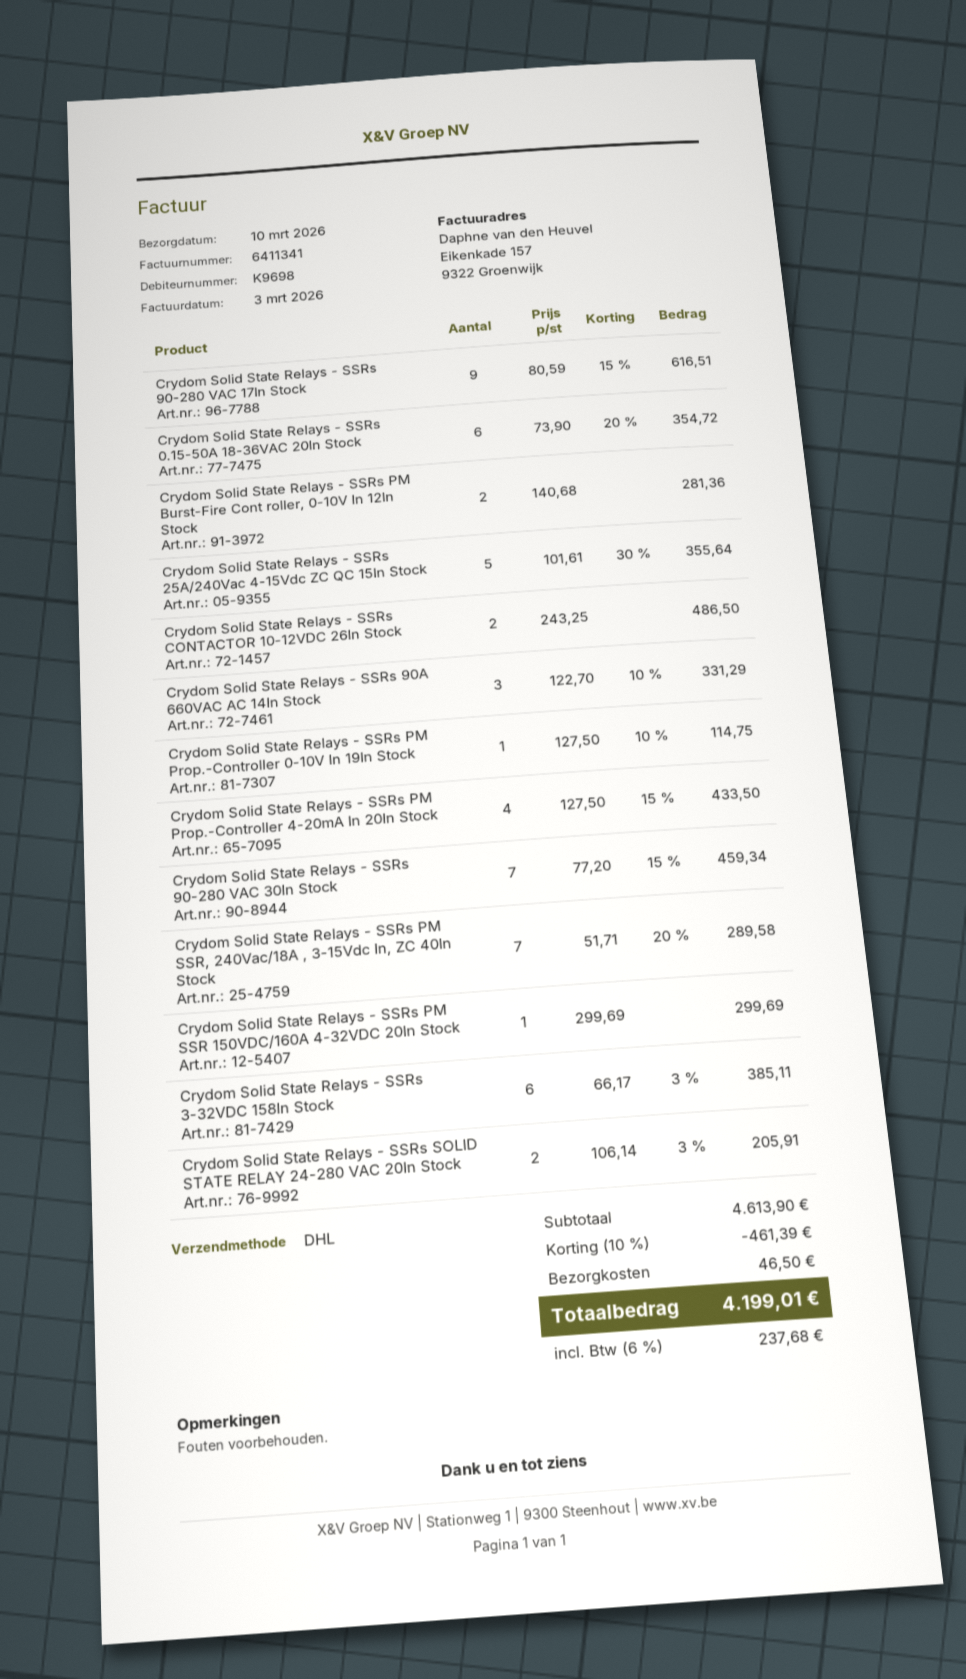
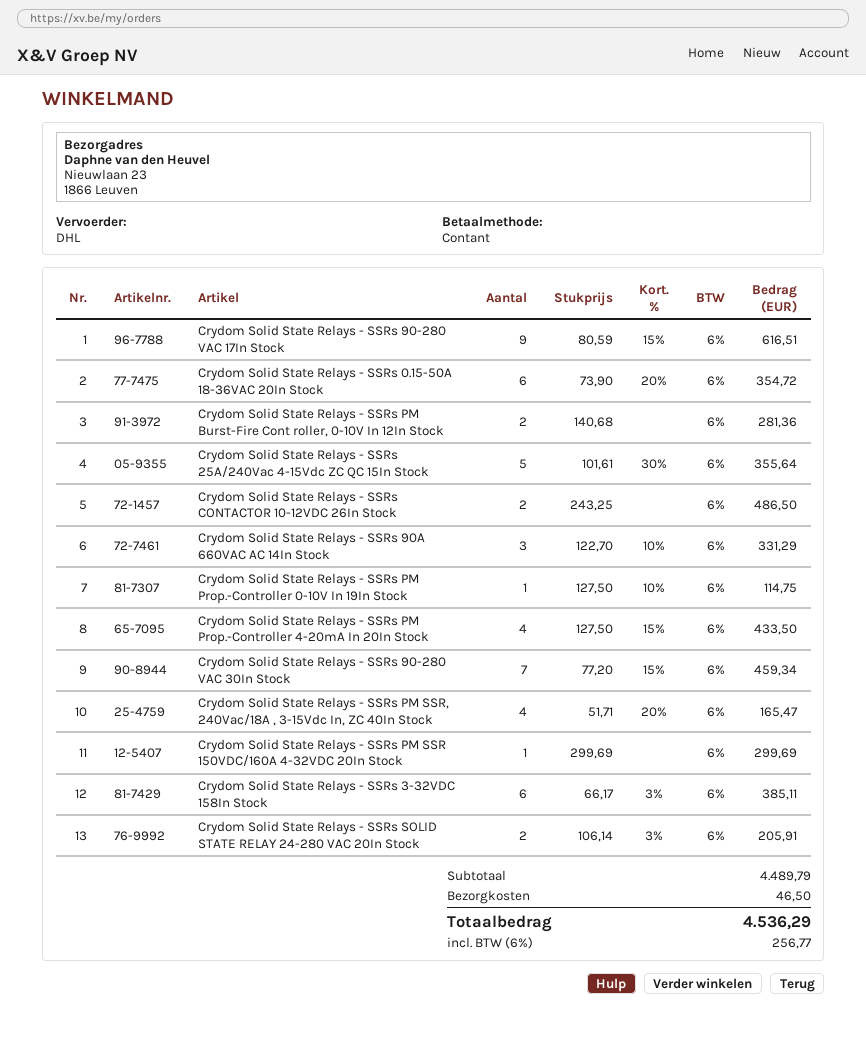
Crydom Solid State Relays - SSRs PM SSR, 240Vac/18A , 3-15Vdc In, ZC 40In Stock: 7 x 51.71 - 20% = 289.58 -> 4 x 51.71 - 20% = 165.47
subtotal: 4613.90 -> 4489.79
discount: 10% = 461.39 -> none
tax: 6% = 237.68 -> 6% = 256.77
total: 4199.01 -> 4536.29

